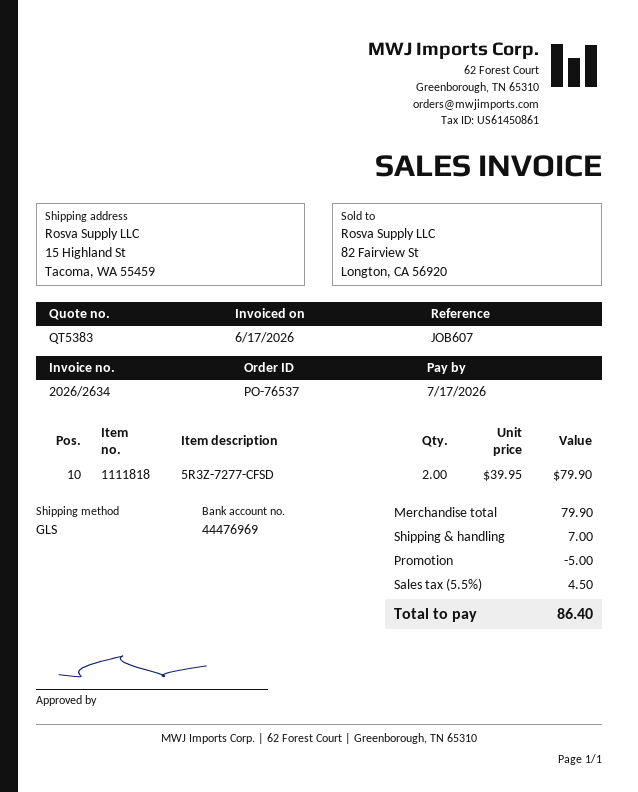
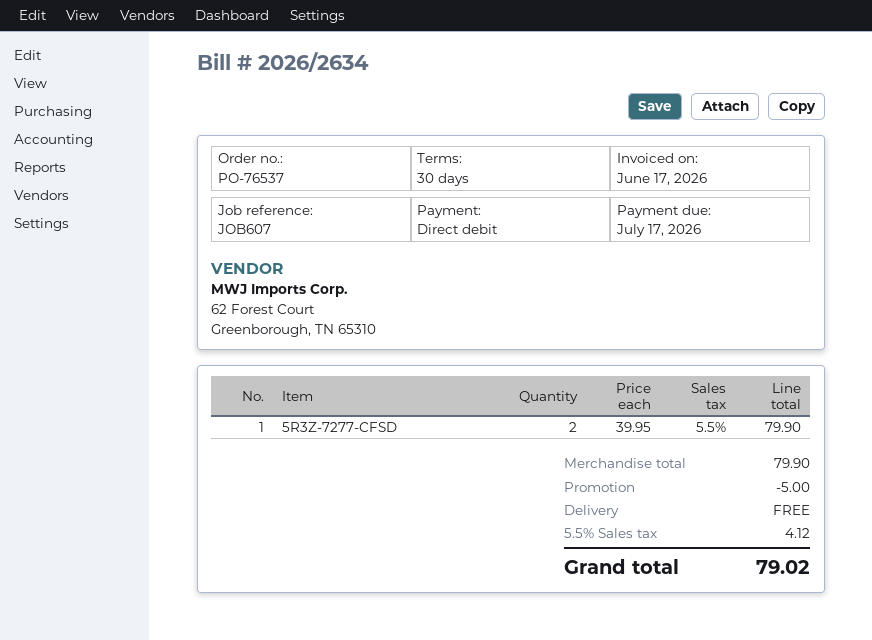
shipping: 7.00 -> 0.00
tax: 5.5% = 4.50 -> 5.5% = 4.12
total: 86.40 -> 79.02

